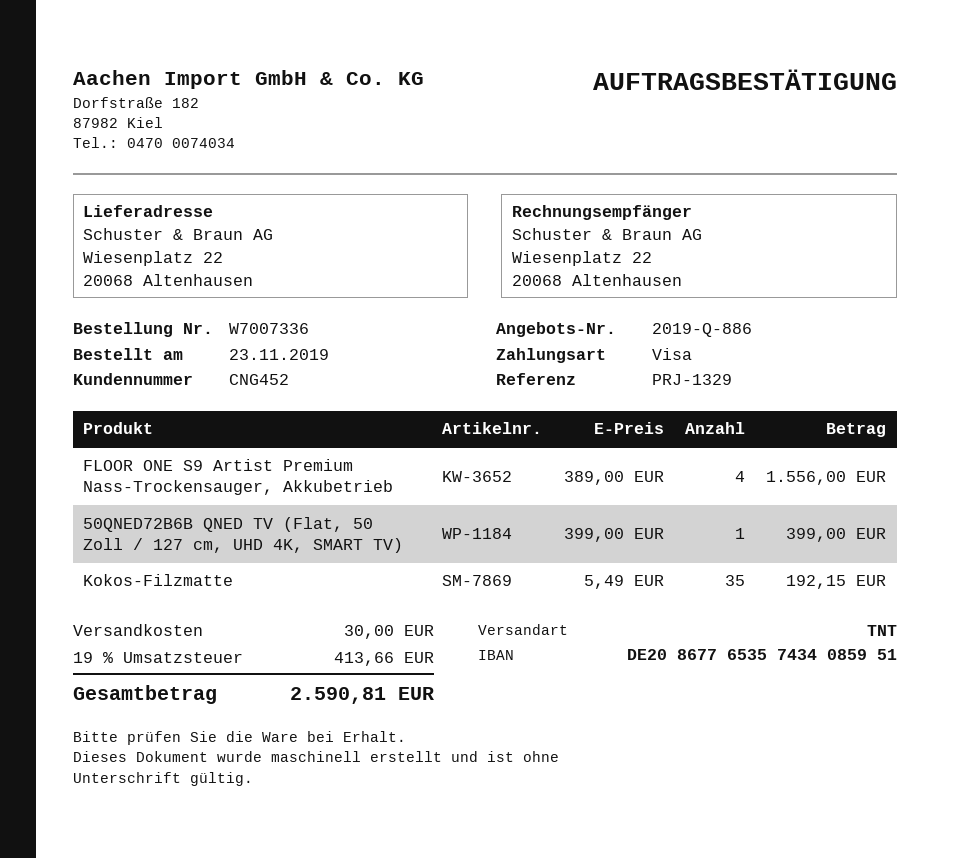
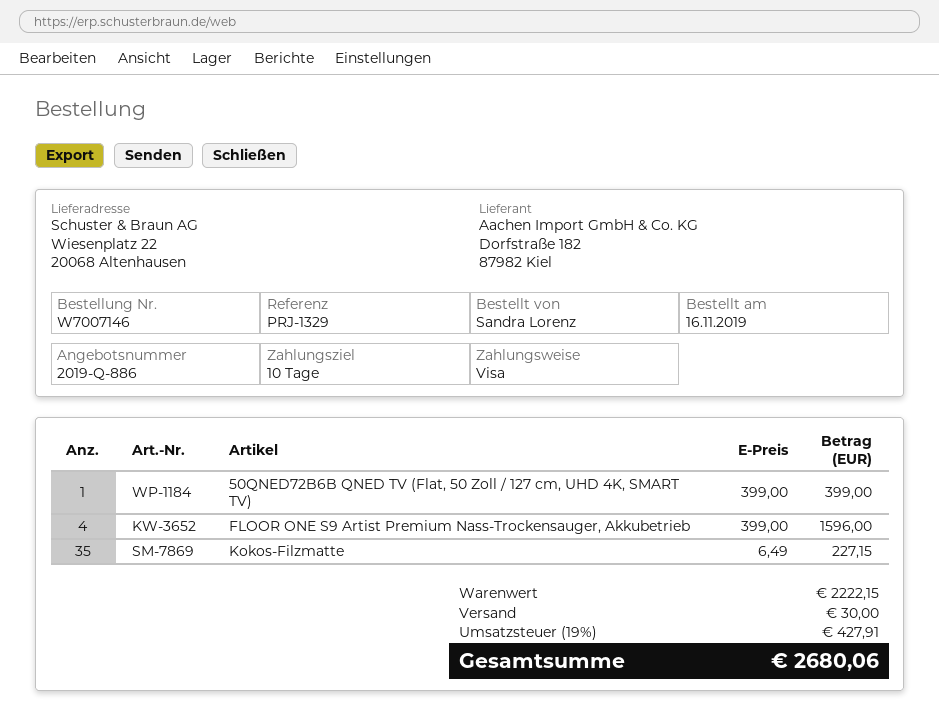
order number: W7007336 -> W7007146
order date: 2019-11-23 -> 2019-11-16
FLOOR ONE S9 Artist Premium Nass-Trockensauger, Akkubetrieb: 4 x 389.00 = 1556.00 -> 4 x 399.00 = 1596.00
Kokos-Filzmatte: 35 x 5.49 = 192.15 -> 35 x 6.49 = 227.15
tax: 19% = 413.66 -> 19% = 427.91
total: 2590.81 -> 2680.06

